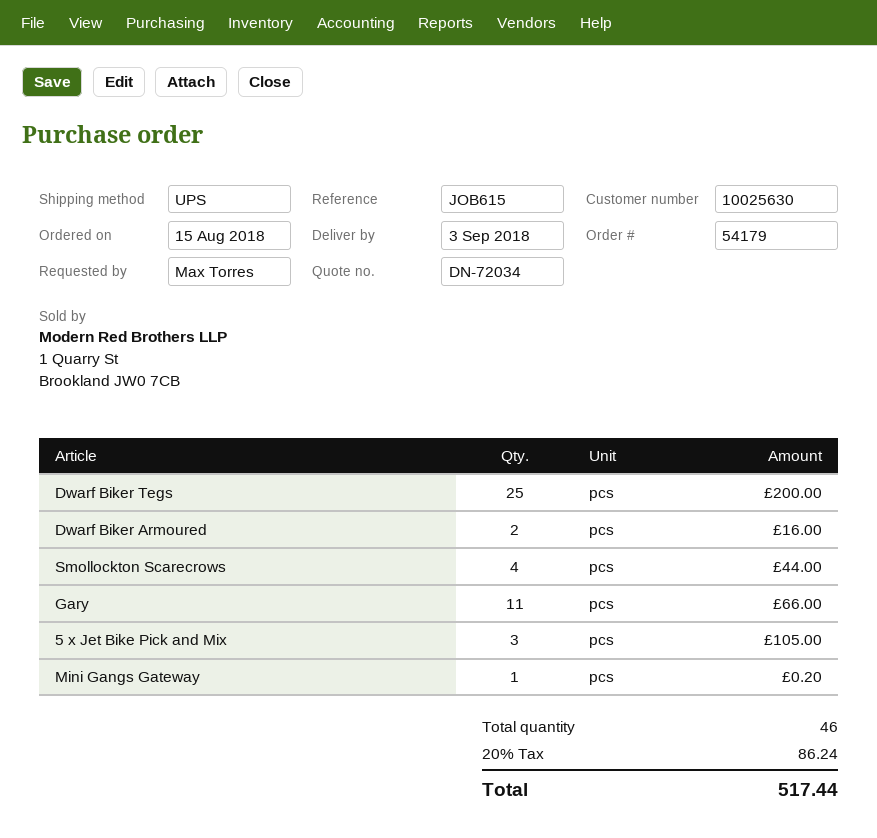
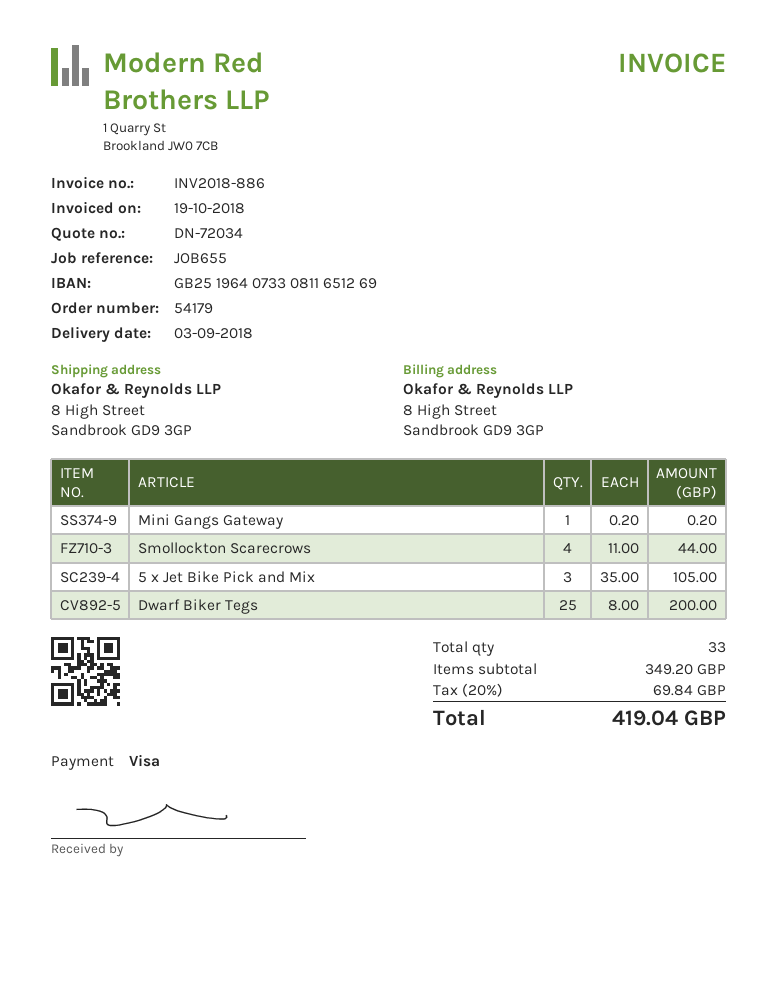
reference: JOB615 -> JOB655
Dwarf Biker Armoured: 2 for 16.00 -> none
Gary: 11 for 66.00 -> none
total quantity: 46 -> 33
tax: 20% = 86.24 -> 20% = 69.84
total: 517.44 -> 419.04

